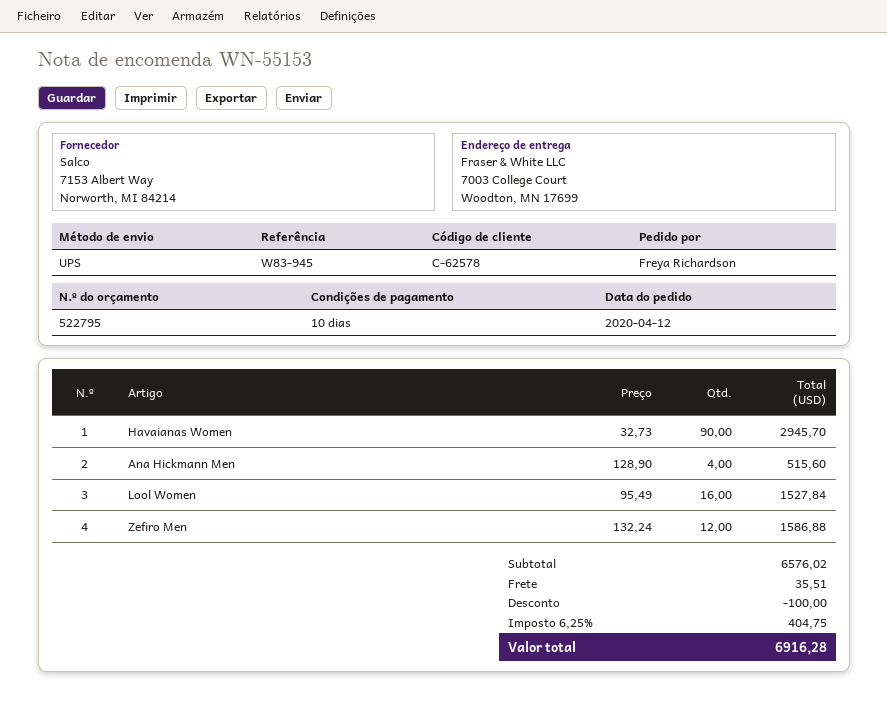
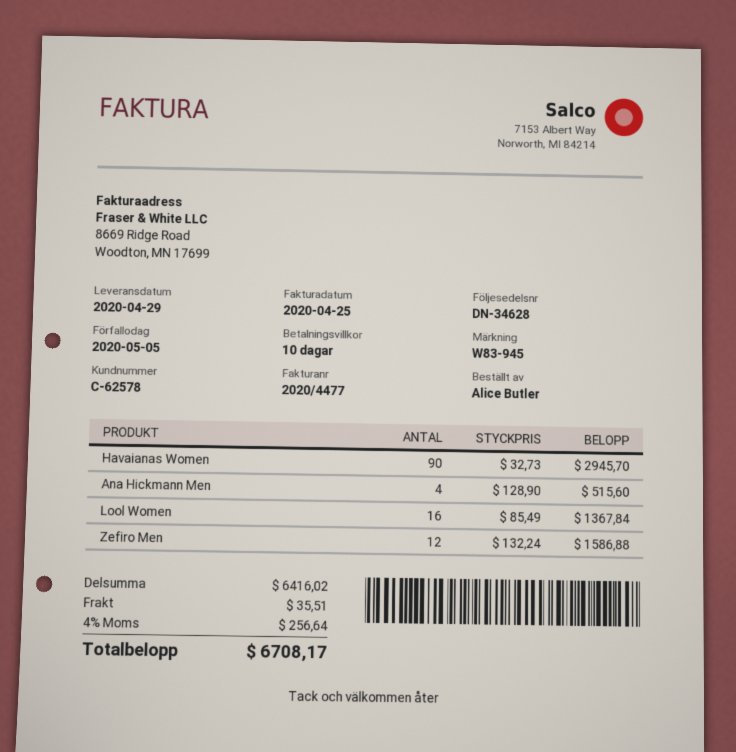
ordered by: Freya Richardson -> Alice Butler
Lool Women: 16 x 95.49 = 1527.84 -> 16 x 85.49 = 1367.84
subtotal: 6576.02 -> 6416.02
discount: 100.00 -> none
tax: 6.25% = 404.75 -> 4% = 256.64
total: 6916.28 -> 6708.17

